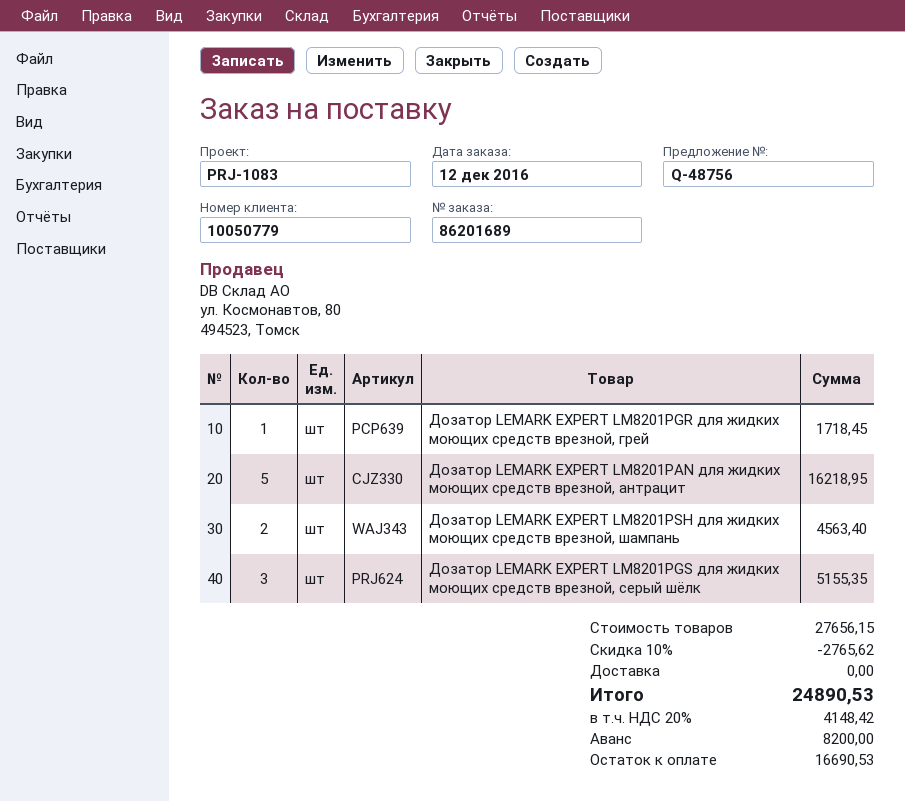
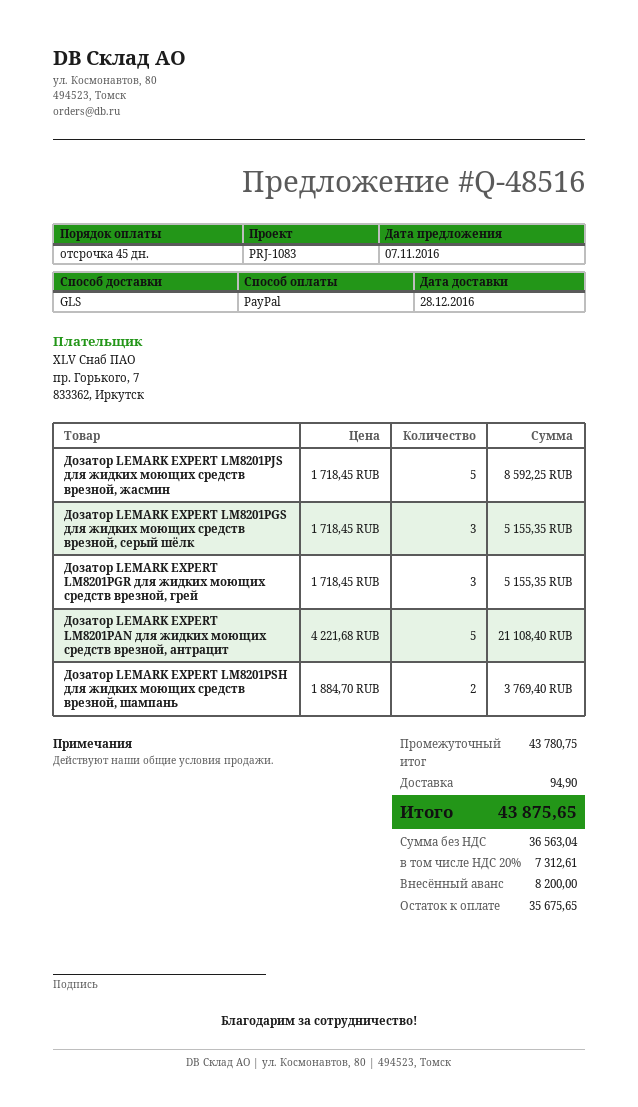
quote number: Q-48756 -> Q-48516
Дозатор LEMARK EXPERT LM8201PGR для жидких моющих средств врезной, грей: 1 for 1718.45 -> 3 for 5155.35
Дозатор LEMARK EXPERT LM8201PAN для жидких моющих средств врезной, антрацит: 5 for 16218.95 -> 5 for 21108.40
Дозатор LEMARK EXPERT LM8201PSH для жидких моющих средств врезной, шампань: 2 for 4563.40 -> 2 for 3769.40
Дозатор LEMARK EXPERT LM8201PJS для жидких моющих средств врезной, жасмин: none -> 5 for 8592.25
subtotal: 27656.15 -> 43780.75
discount: 10% = 2765.62 -> none
shipping: 0.00 -> 94.90
tax: 20% = 4148.42 -> 20% = 7312.61
total: 24890.53 -> 43875.65
balance: 16690.53 -> 35675.65

